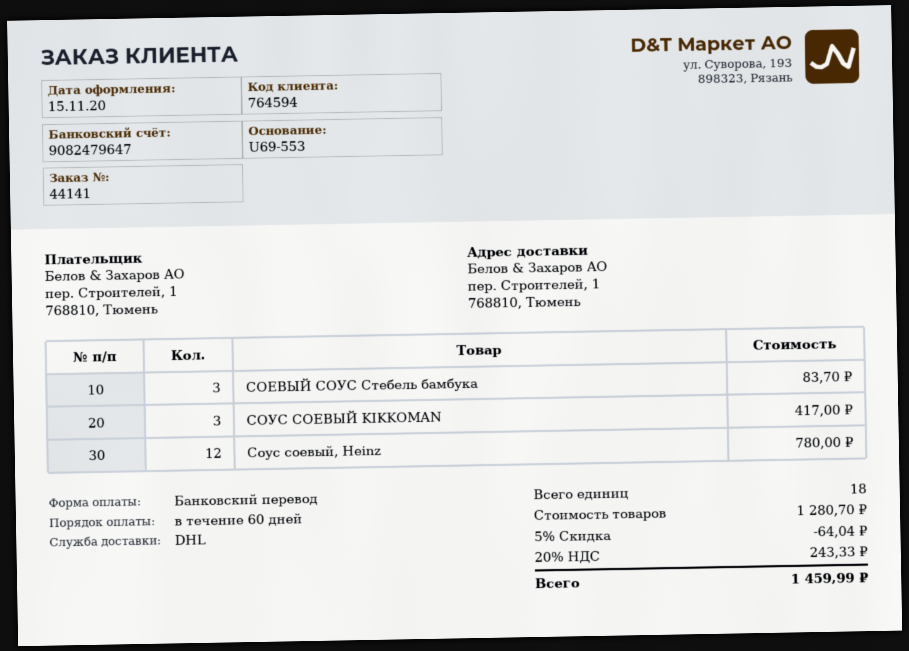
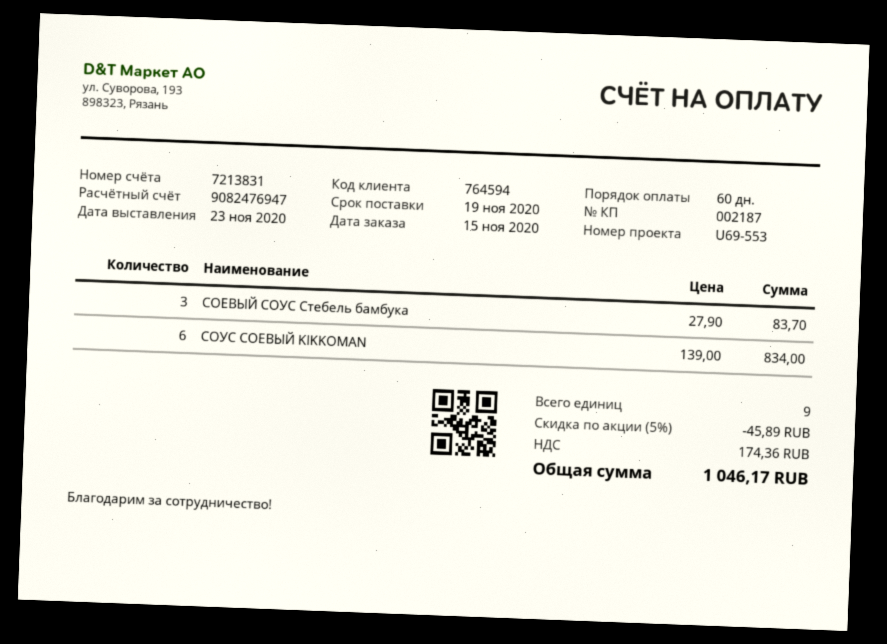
bank account: 9082479647 -> 9082476947
СОУС СОЕВЫЙ KIKKOMAN: 3 for 417.00 -> 6 for 834.00
Соус соевый, Heinz: 12 for 780.00 -> none
total quantity: 18 -> 9
discount: 5% = 64.04 -> 5% = 45.89
tax: 243.33 -> 174.36
total: 1459.99 -> 1046.17

